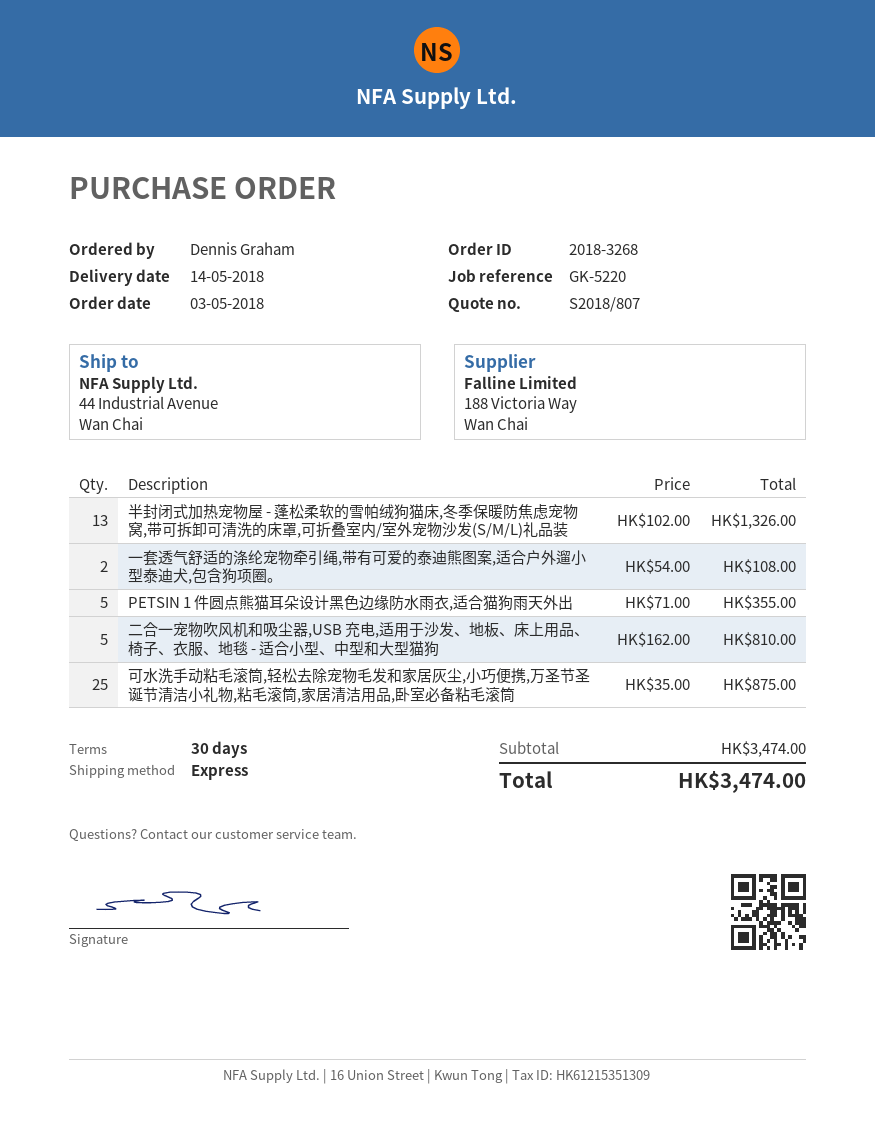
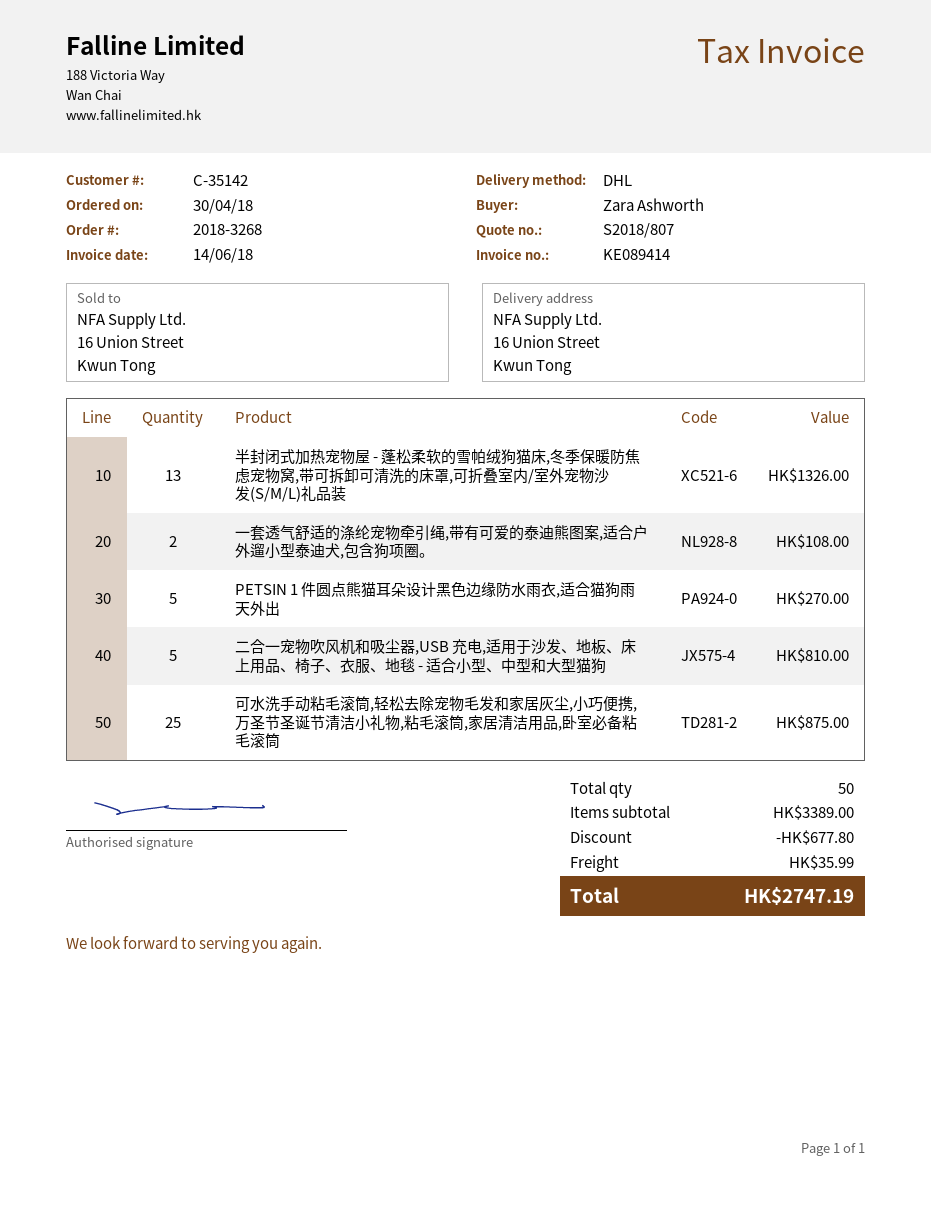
order date: 2018-05-03 -> 2018-04-30
ordered by: Dennis Graham -> Zara Ashworth
shipping method: express -> DHL
ship to: 44 Industrial Avenue, Wan Chai -> 16 Union Street, Kwun Tong
PETSIN 1 件圆点熊猫耳朵设计黑色边缘防水雨衣,适合猫狗雨天外出: 5 for 355.00 -> 5 for 270.00
subtotal: 3474.00 -> 3389.00
discount: none -> 677.80
shipping: none -> 35.99
total: 3474.00 -> 2747.19

